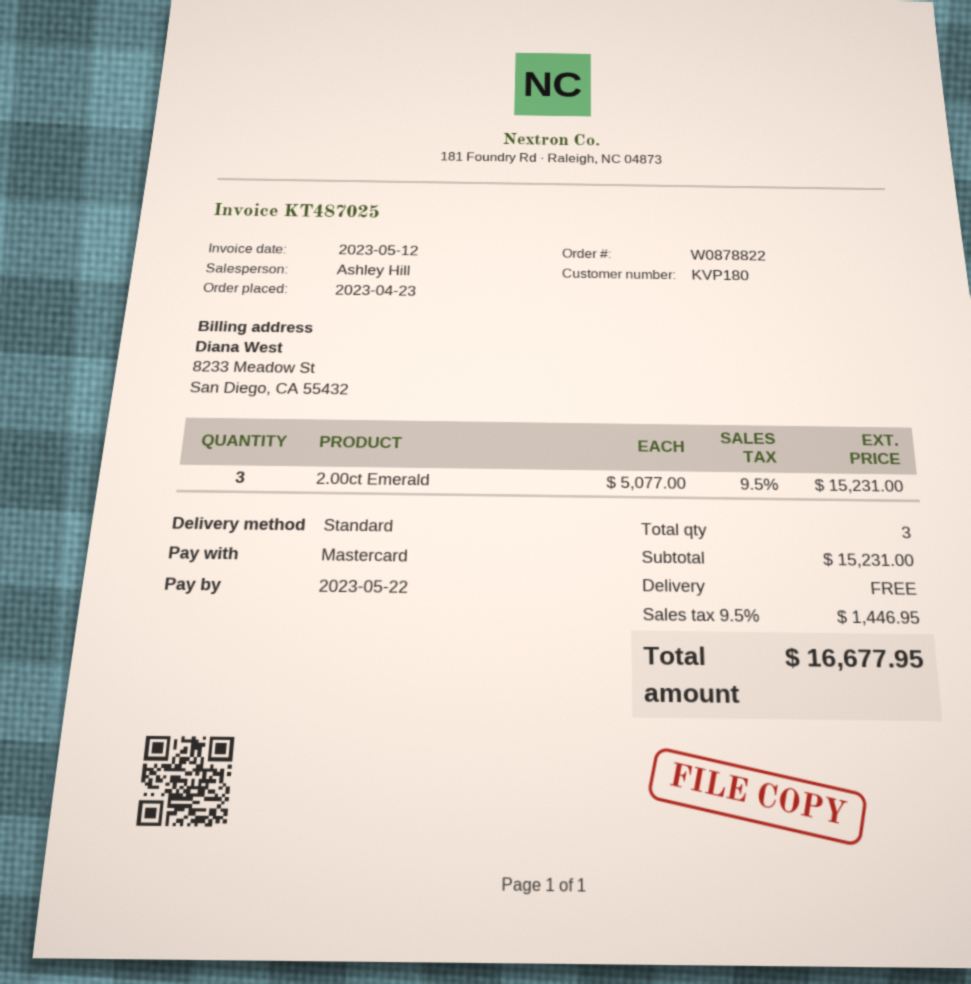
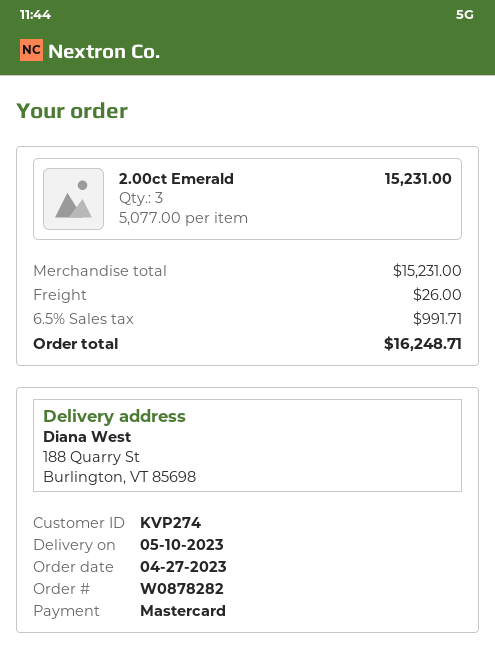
order number: W0878822 -> W0878282
order date: 2023-04-23 -> 2023-04-27
customer number: KVP180 -> KVP274
shipping: 0.00 -> 26.00
tax: 9.5% = 1446.95 -> 6.5% = 991.71
total: 16677.95 -> 16248.71

